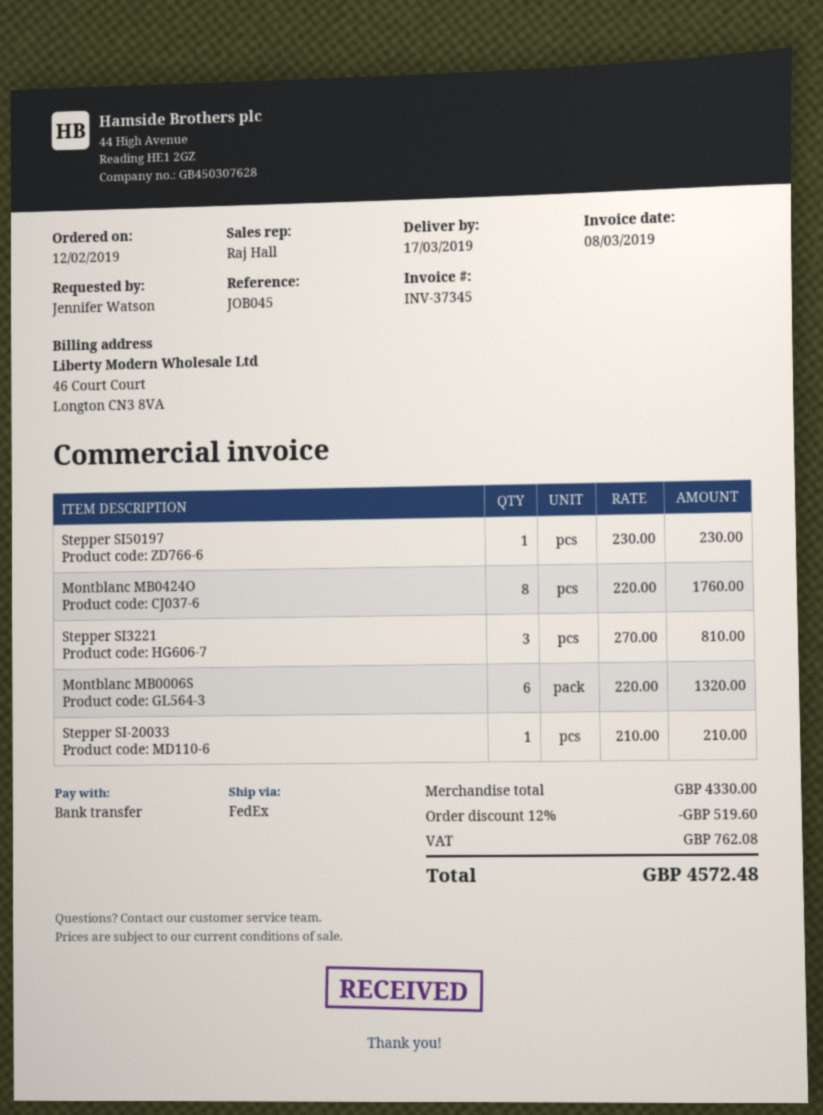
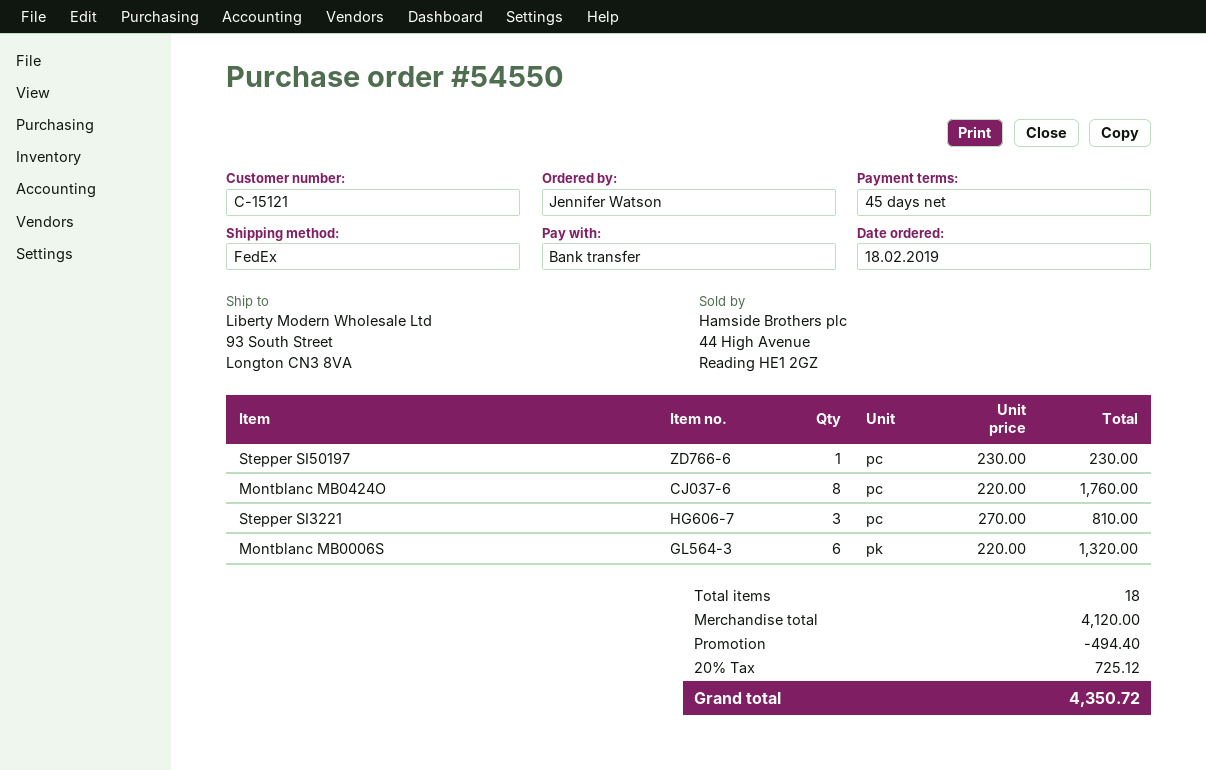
order date: 2019-02-12 -> 2019-02-18
Stepper SI-20033: 1 x 210.00 = 210.00 -> none
subtotal: 4330.00 -> 4120.00
discount: 519.60 -> 494.40
tax: 762.08 -> 725.12
total: 4572.48 -> 4350.72

